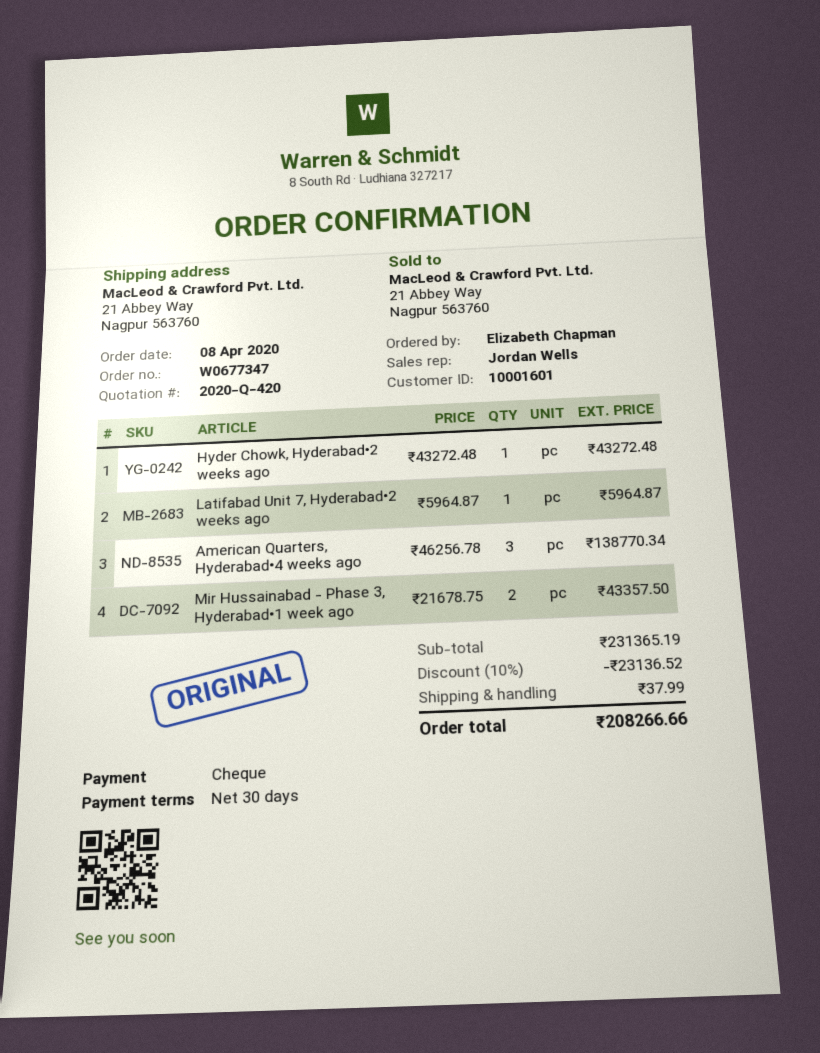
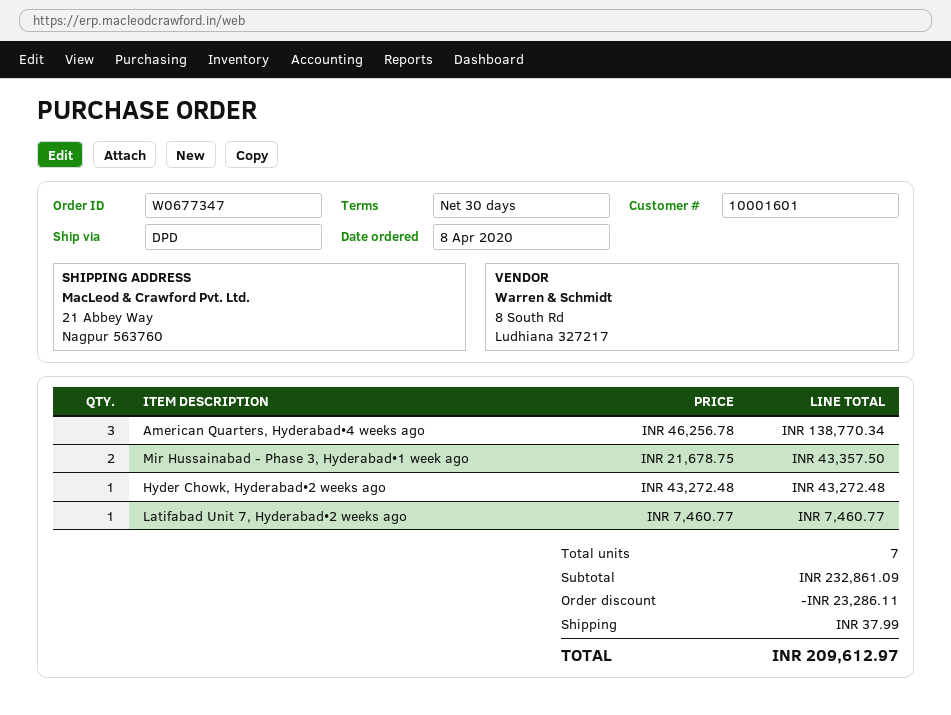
Latifabad Unit 7, Hyderabad•2 weeks ago: 1 x 5964.87 = 5964.87 -> 1 x 7460.77 = 7460.77
subtotal: 231365.19 -> 232861.09
discount: 23136.52 -> 23286.11
total: 208266.66 -> 209612.97

